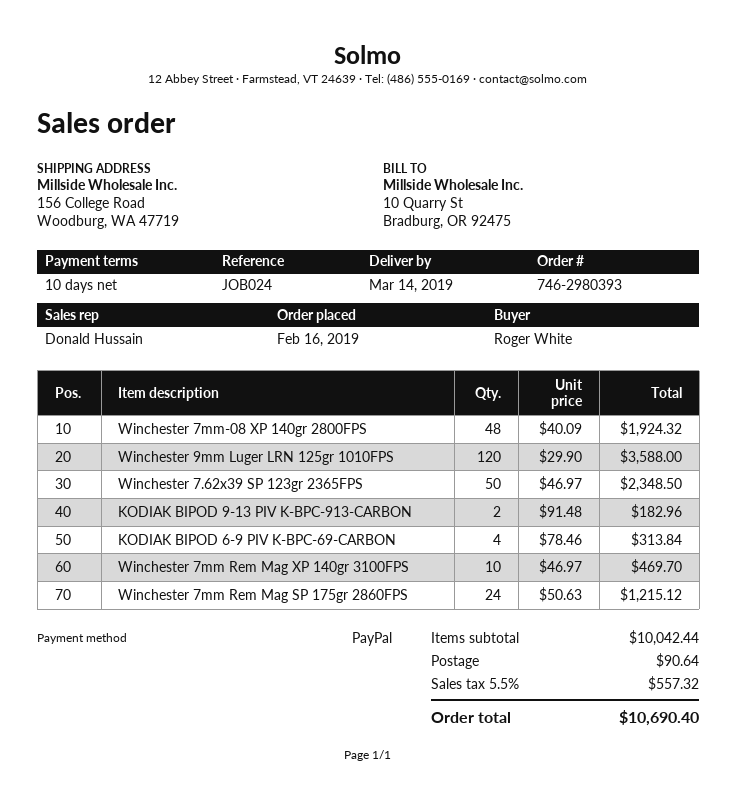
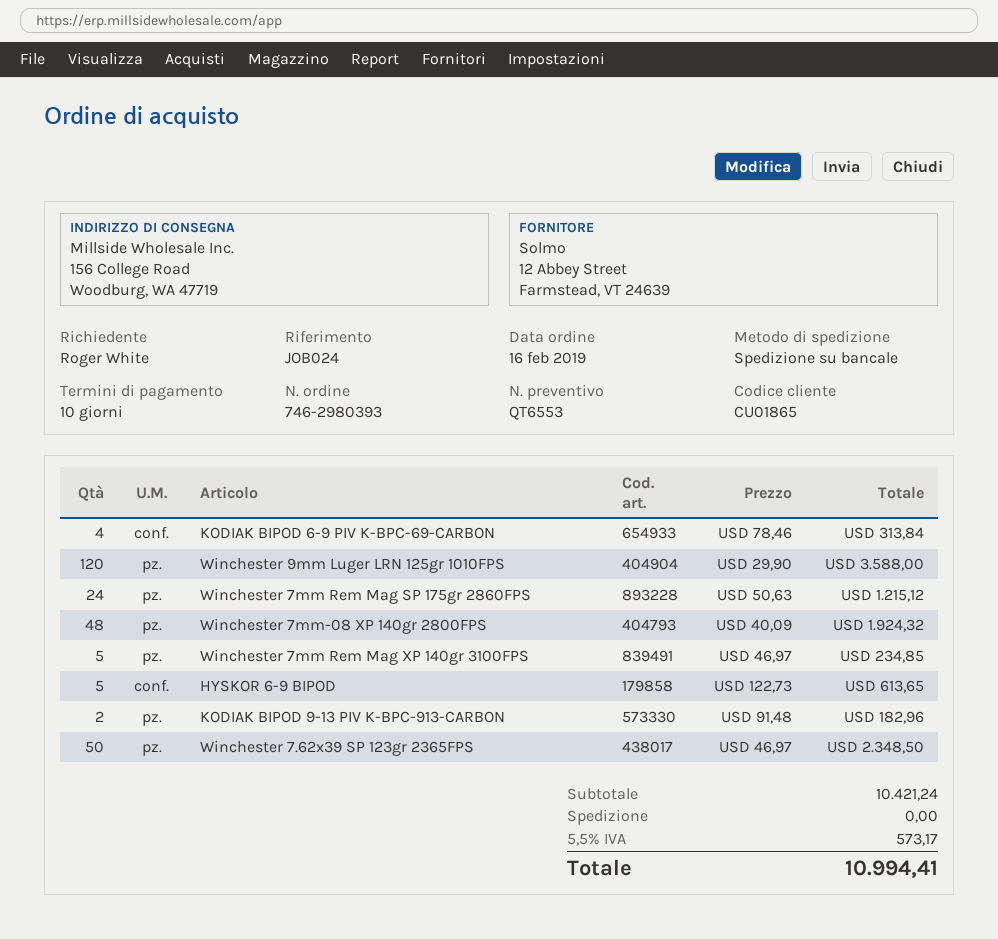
Winchester 7mm Rem Mag XP 140gr 3100FPS: 10 x 46.97 = 469.70 -> 5 x 46.97 = 234.85
HYSKOR 6-9 BIPOD: none -> 5 x 122.73 = 613.65
subtotal: 10042.44 -> 10421.24
shipping: 90.64 -> 0.00
tax: 5.5% = 557.32 -> 5.5% = 573.17
total: 10690.40 -> 10994.41

